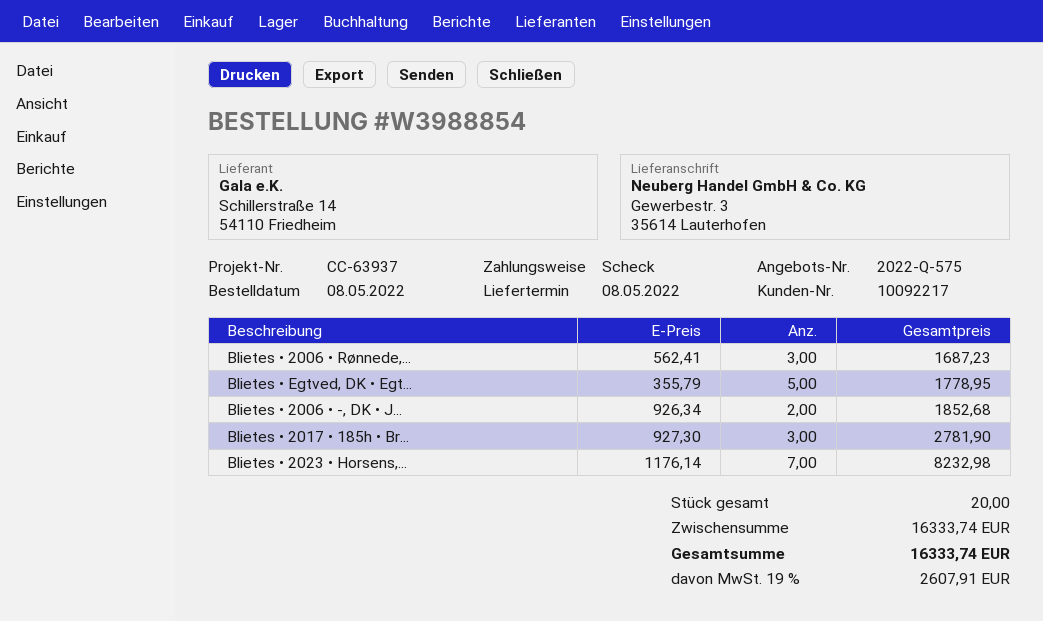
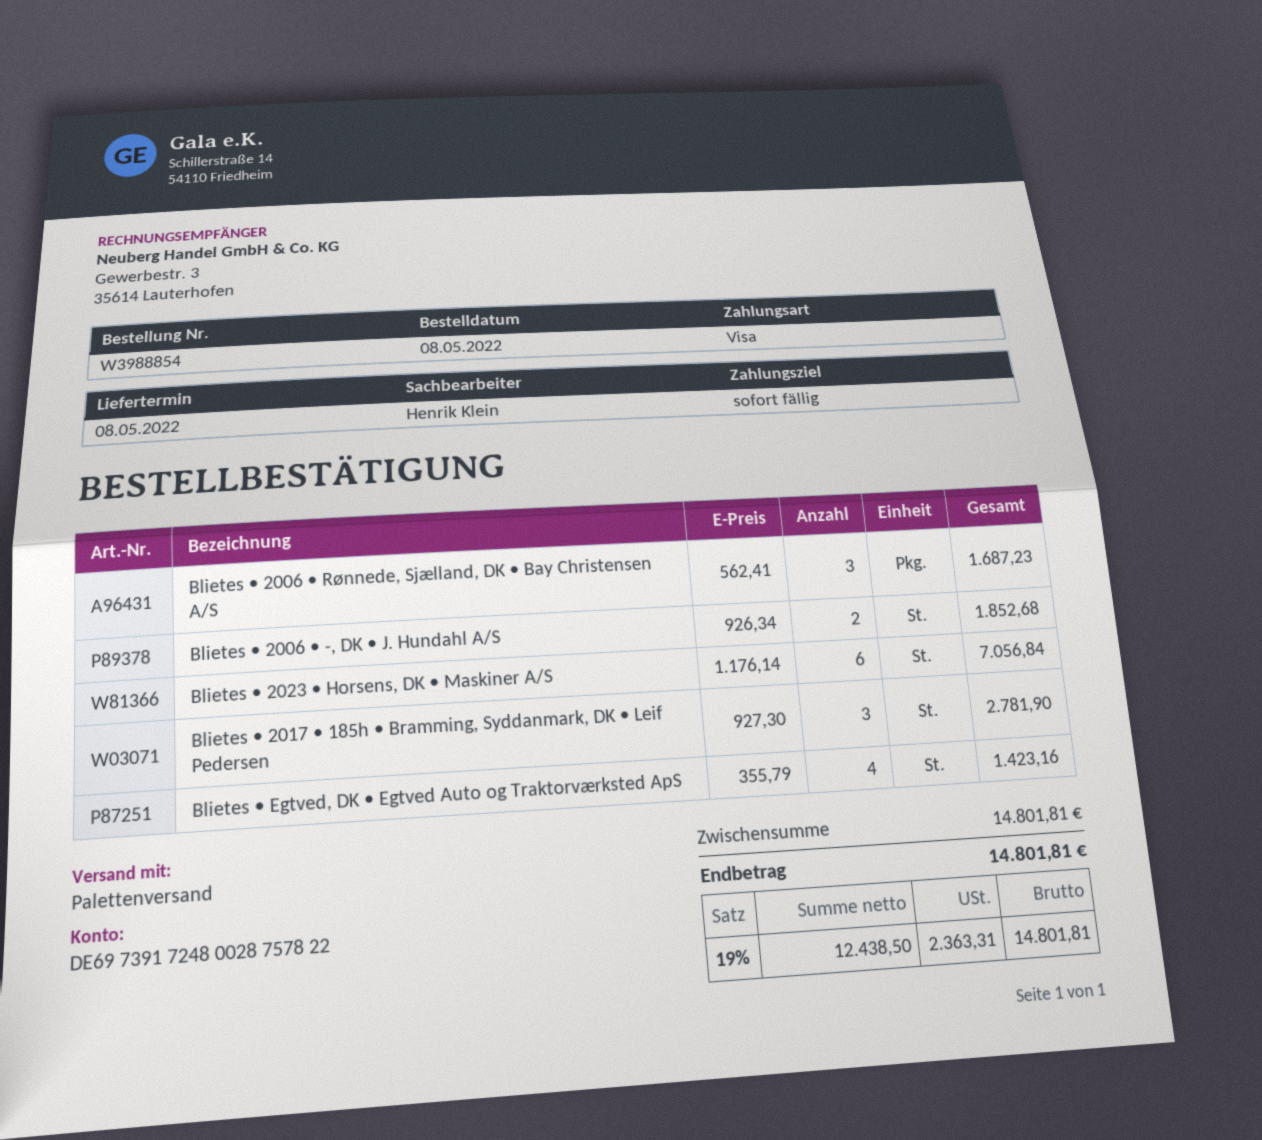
payment method: cheque -> Visa
Blietes • Egtved, DK • Egt...: 5 x 355.79 = 1778.95 -> 4 x 355.79 = 1423.16
Blietes • 2023 • Horsens,...: 7 x 1176.14 = 8232.98 -> 6 x 1176.14 = 7056.84
subtotal: 16333.74 -> 14801.81
tax: 19% = 2607.91 -> 19% = 2363.31
total: 16333.74 -> 14801.81

